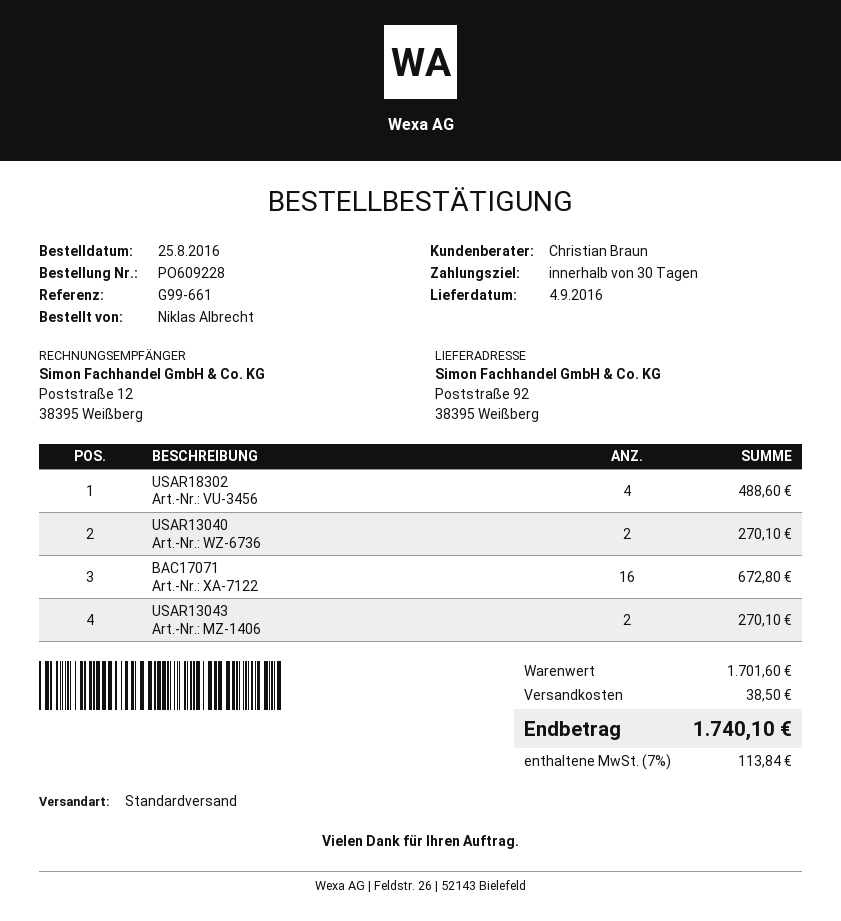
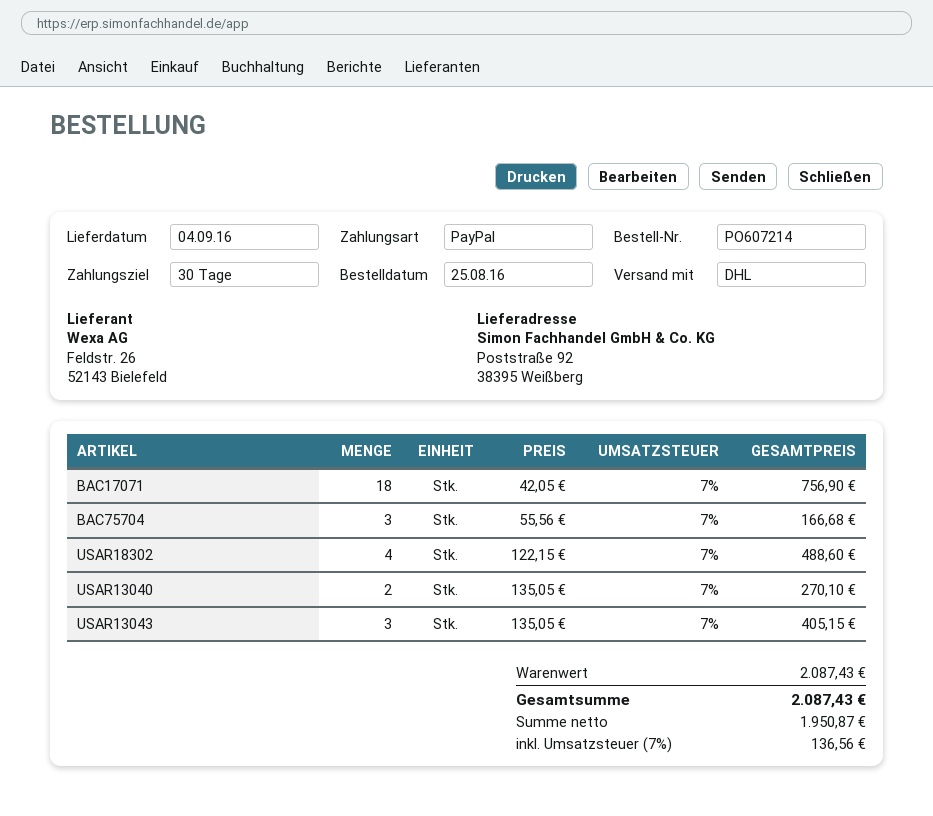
order number: PO609228 -> PO607214
shipping method: standard -> DHL
BAC17071: 16 for 672.80 -> 18 for 756.90
USAR13043: 2 for 270.10 -> 3 for 405.15
BAC75704: none -> 3 for 166.68
subtotal: 1701.60 -> 2087.43
shipping: 38.50 -> none
tax: 7% = 113.84 -> 7% = 136.56
total: 1740.10 -> 2087.43

